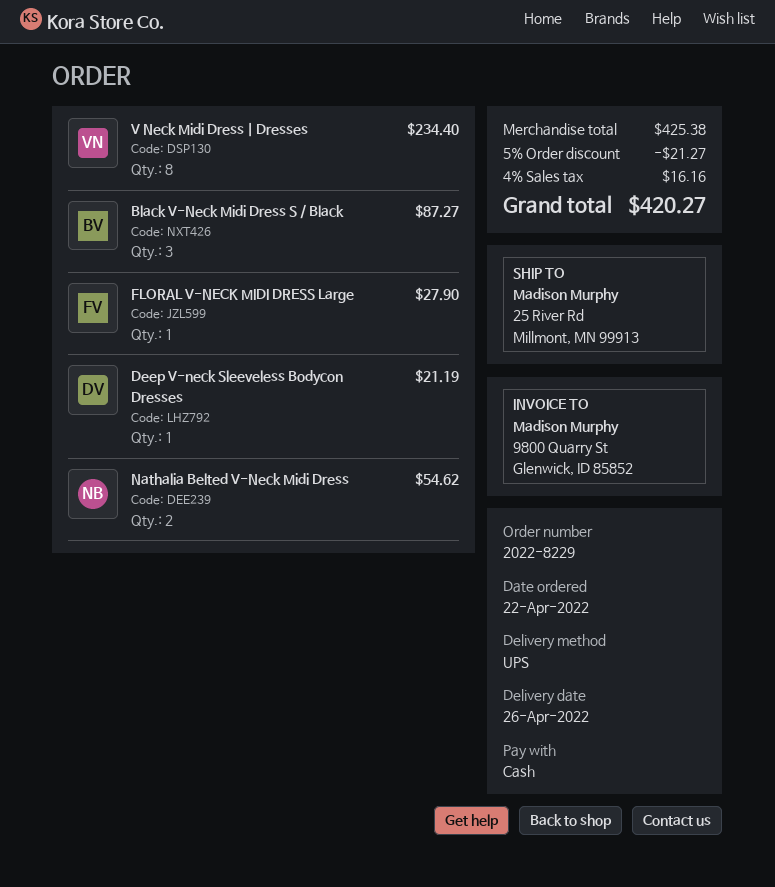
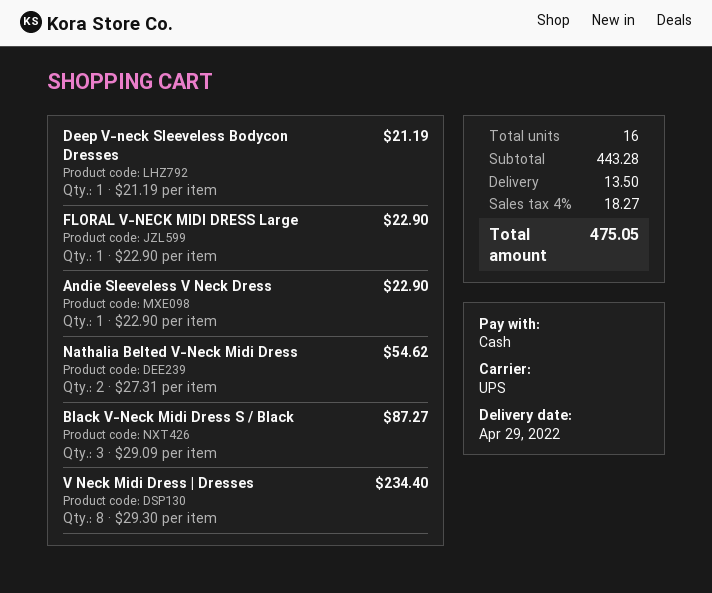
delivery date: 2022-04-26 -> 2022-04-29
FLORAL V-NECK MIDI DRESS Large: 1 for 27.90 -> 1 for 22.90
Andie Sleeveless V Neck Dress: none -> 1 for 22.90
subtotal: 425.38 -> 443.28
discount: 5% = 21.27 -> none
shipping: none -> 13.50
tax: 4% = 16.16 -> 4% = 18.27
total: 420.27 -> 475.05

